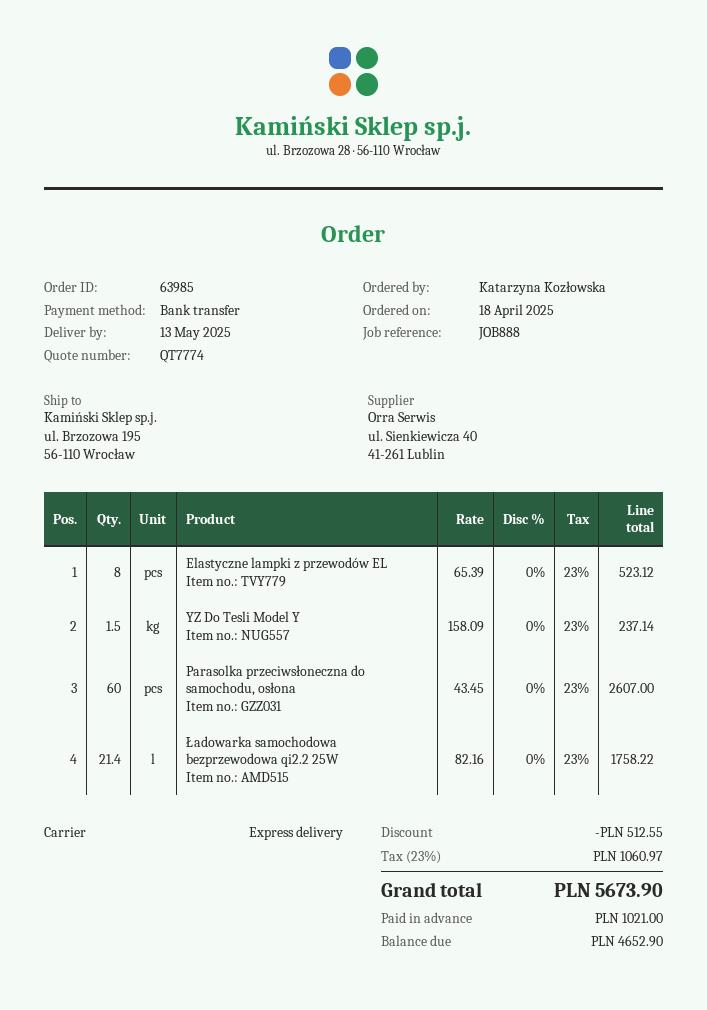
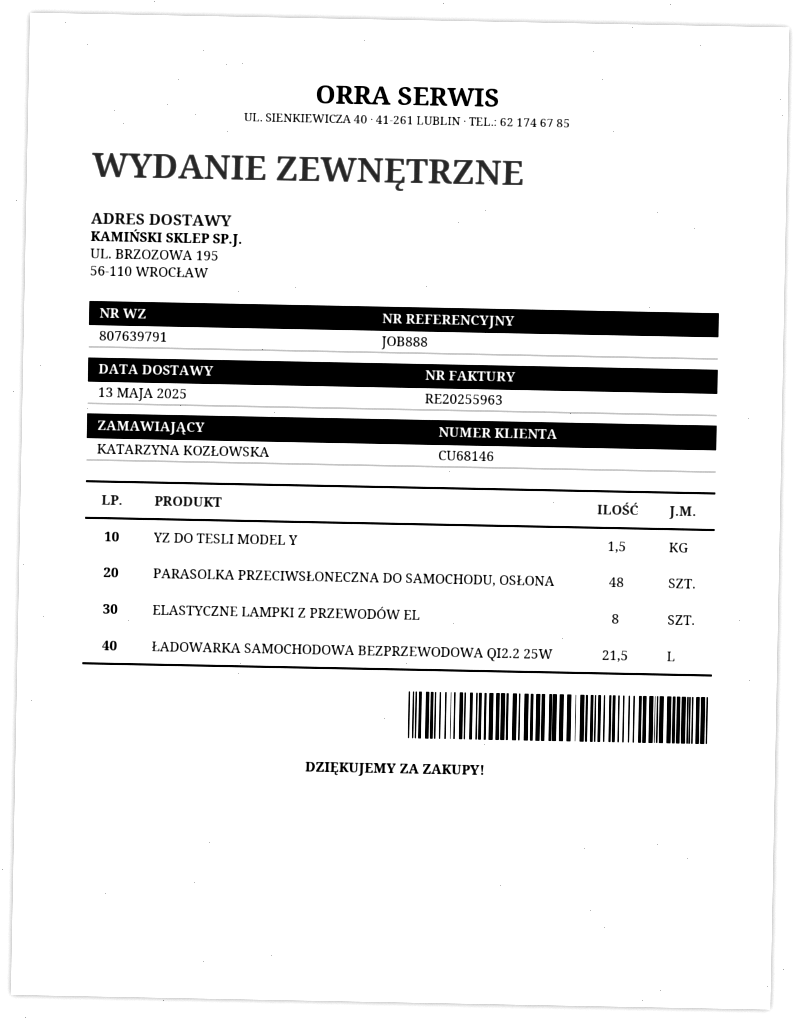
Parasolka przeciwsłoneczna do samochodu, osłona: 60 -> 48
Ładowarka samochodowa bezprzewodowa qi2.2 25W: 21.4 -> 21.5

